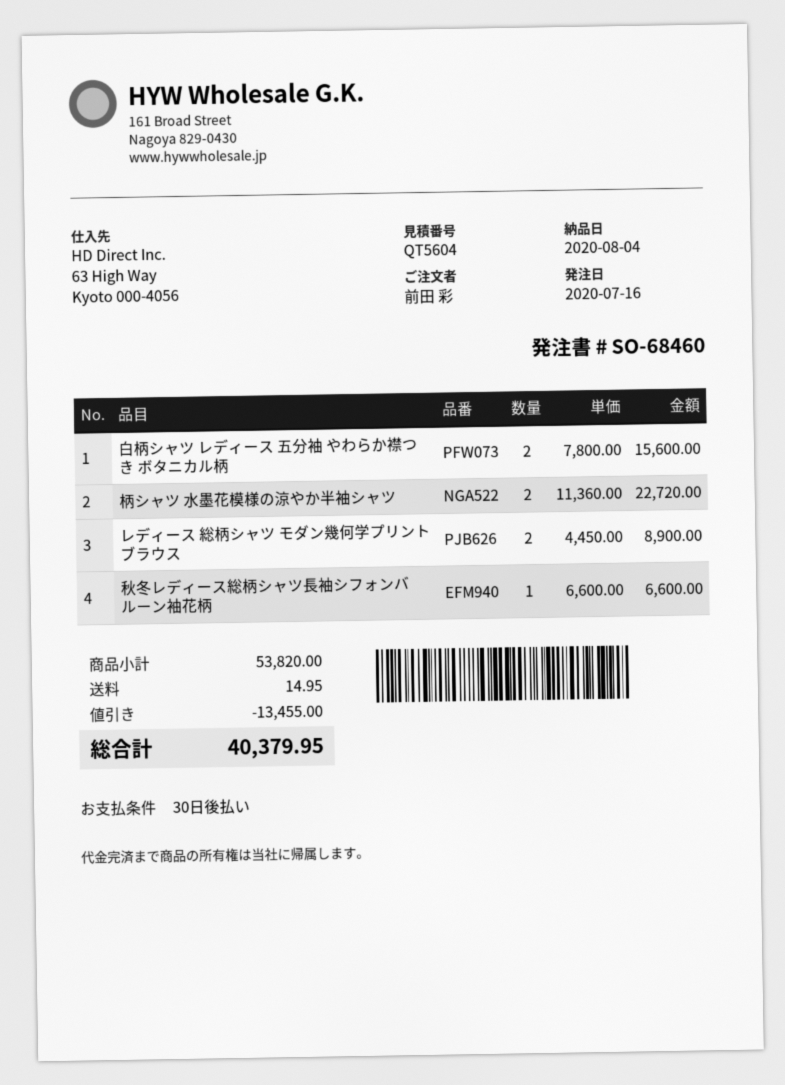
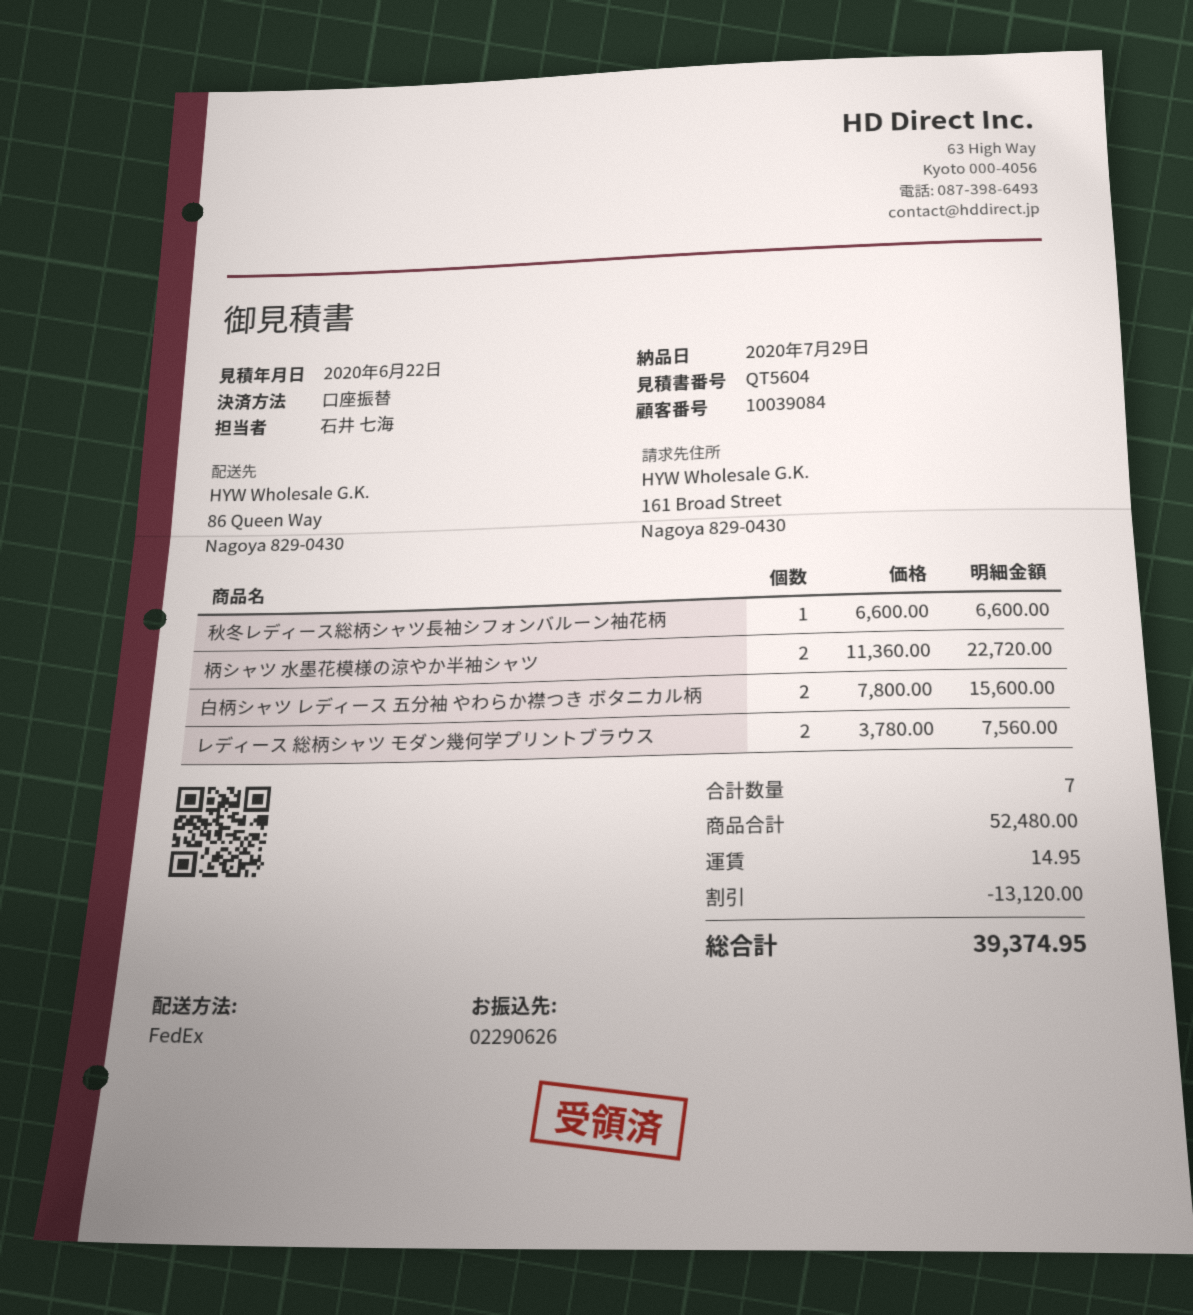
delivery date: 2020-08-04 -> 2020-07-29
レディース 総柄シャツ モダン幾何学プリントブラウス: 2 x 4450.00 = 8900.00 -> 2 x 3780.00 = 7560.00
subtotal: 53820.00 -> 52480.00
discount: 13455.00 -> 13120.00
total: 40379.95 -> 39374.95

